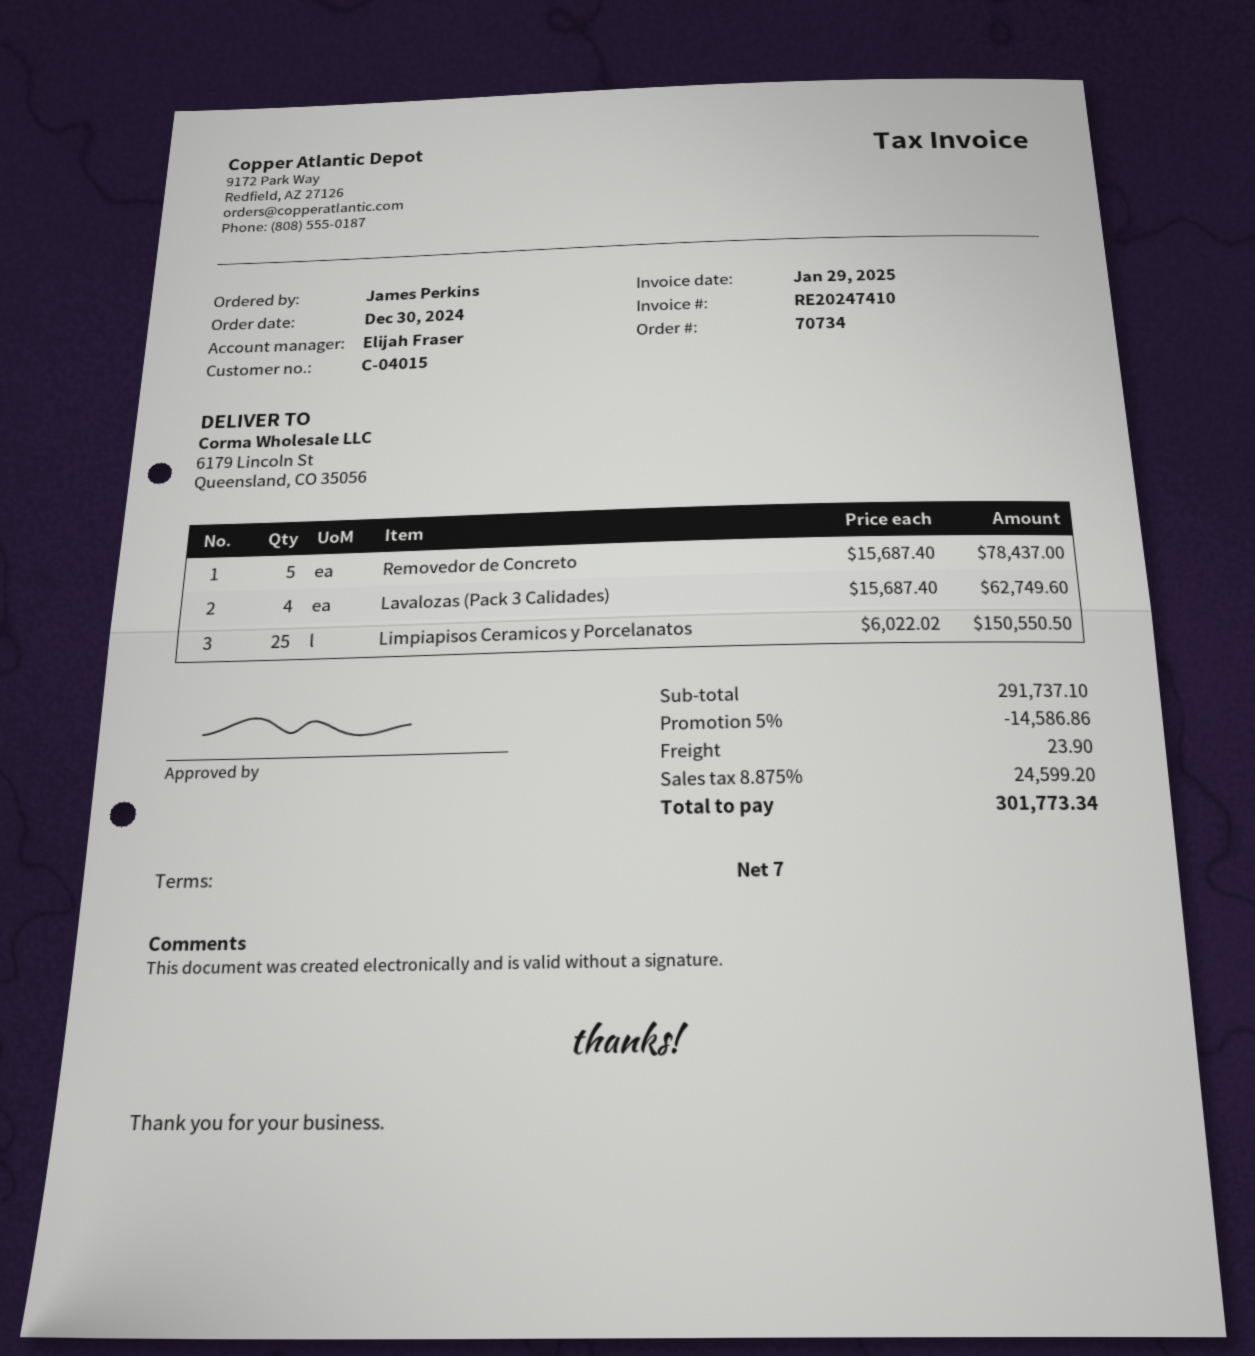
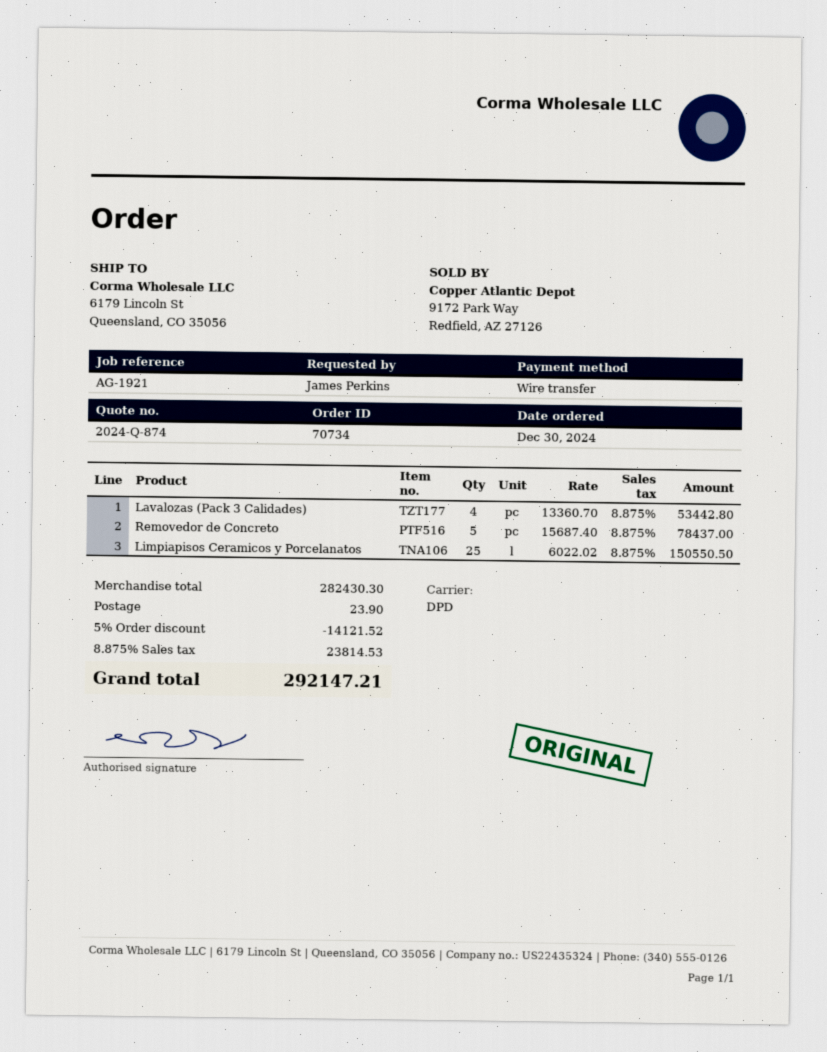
Lavalozas (Pack 3 Calidades): 4 x 15687.40 = 62749.60 -> 4 x 13360.70 = 53442.80
subtotal: 291737.10 -> 282430.30
discount: 5% = 14586.86 -> 5% = 14121.52
tax: 8.875% = 24599.20 -> 8.875% = 23814.53
total: 301773.34 -> 292147.21

